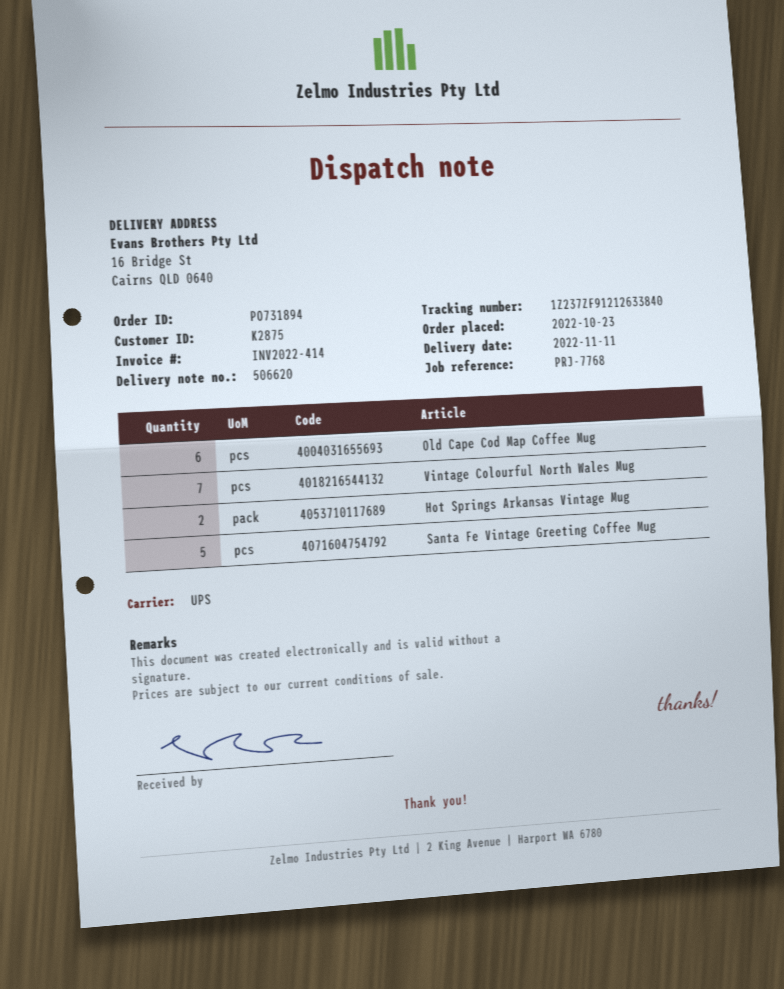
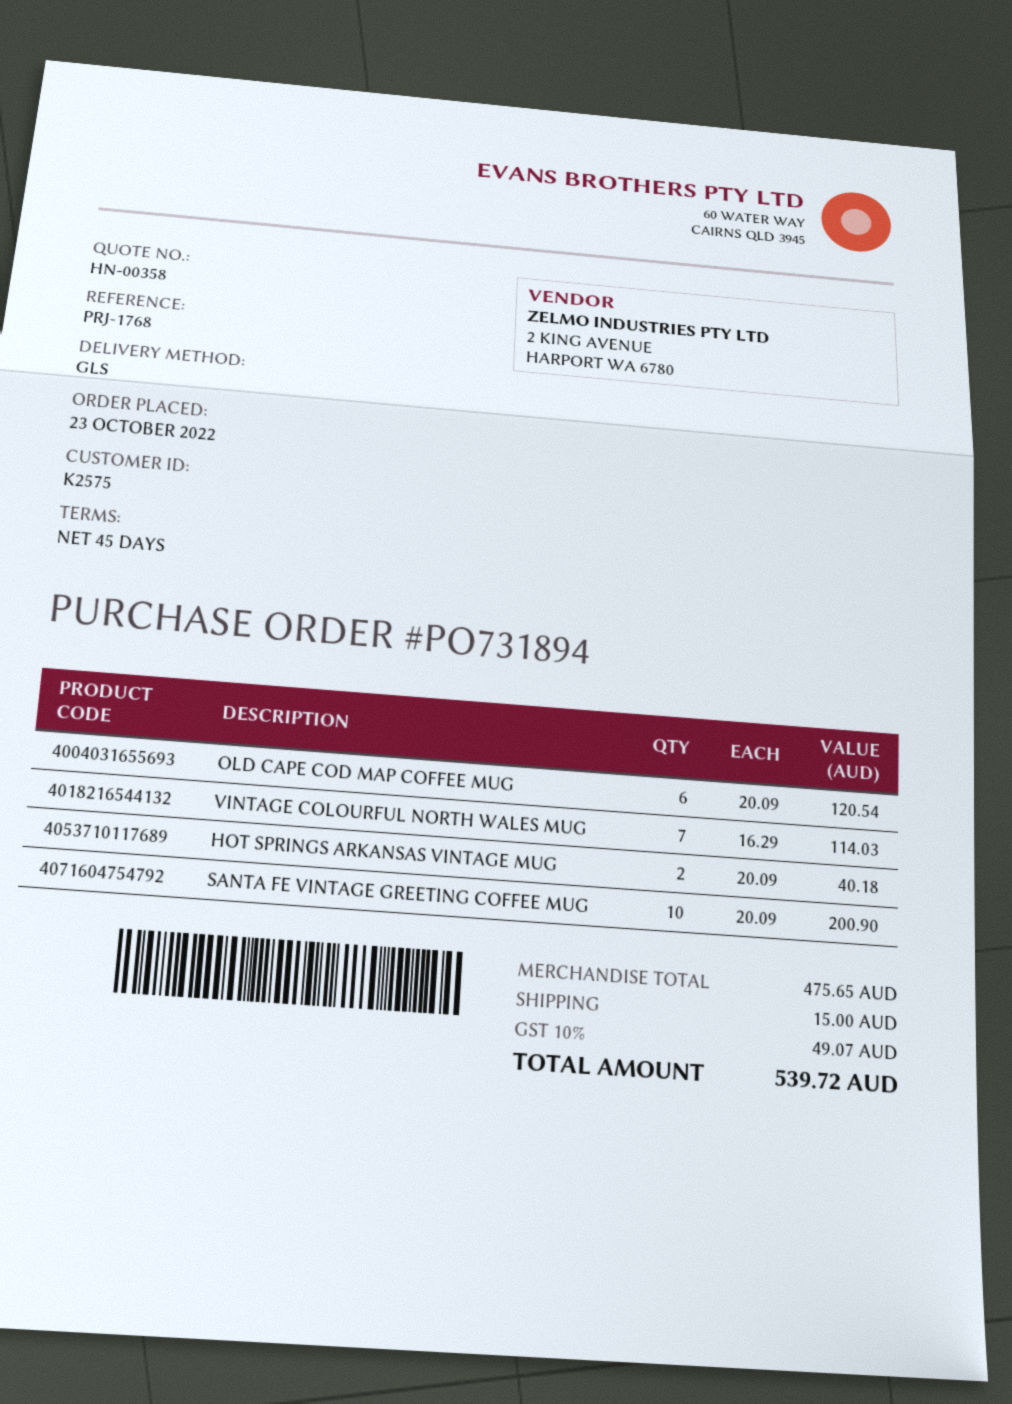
customer number: K2875 -> K2575
reference: PRJ-7768 -> PRJ-1768
shipping method: UPS -> GLS
Santa Fe Vintage Greeting Coffee Mug: 5 -> 10

